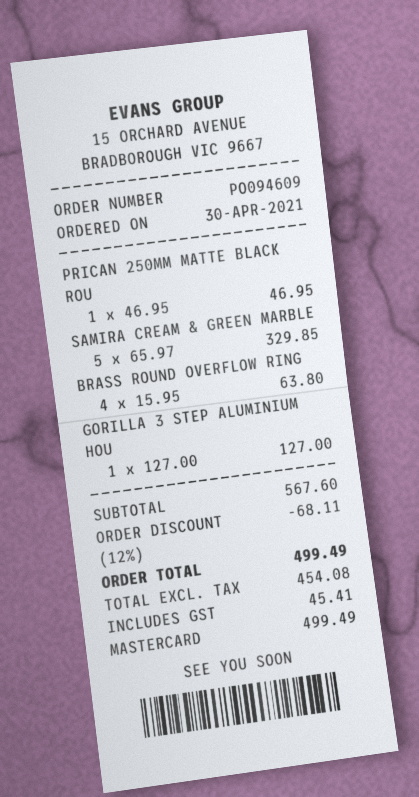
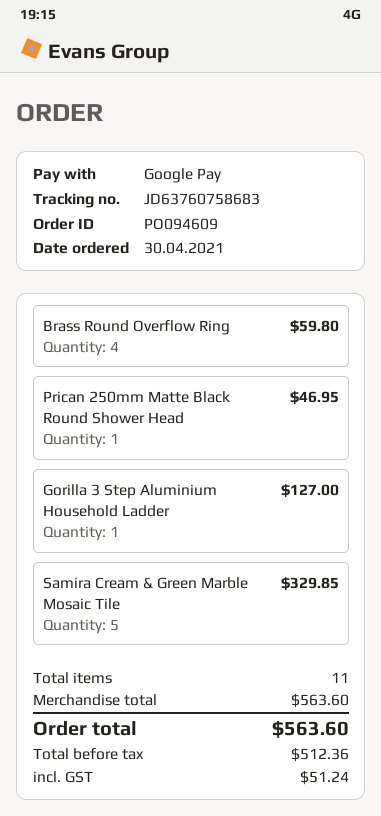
payment method: Mastercard -> Google Pay
BRASS ROUND OVERFLOW RING: 4 for 63.80 -> 4 for 59.80
subtotal: 567.60 -> 563.60
discount: 12% = 68.11 -> none
net: 454.08 -> 512.36
tax: 45.41 -> 51.24
total: 499.49 -> 563.60

